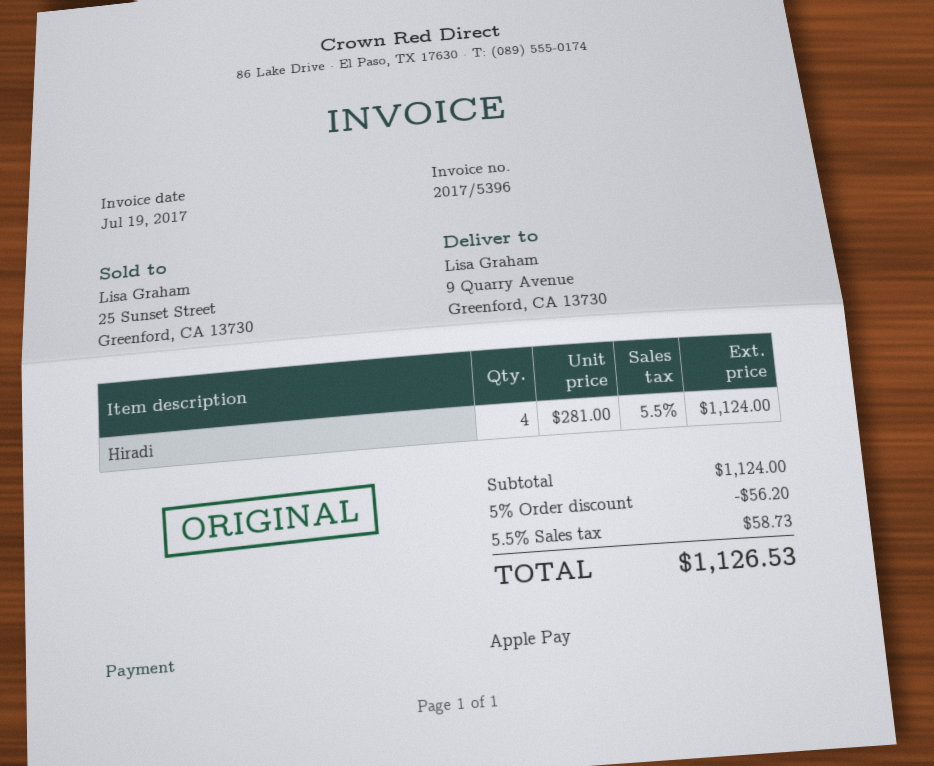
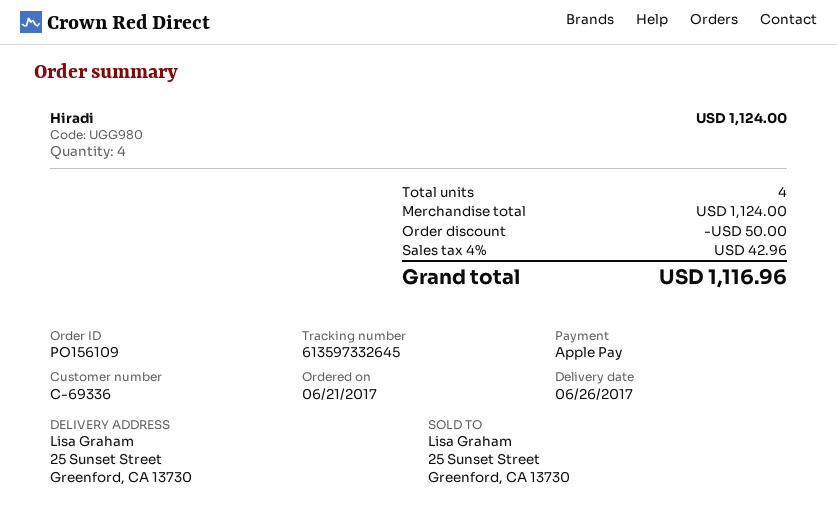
ship to: 9 Quarry Avenue, Greenford, CA 13730 -> 25 Sunset Street, Greenford, CA 13730
discount: 56.20 -> 50.00
tax: 5.5% = 58.73 -> 4% = 42.96
total: 1126.53 -> 1116.96

